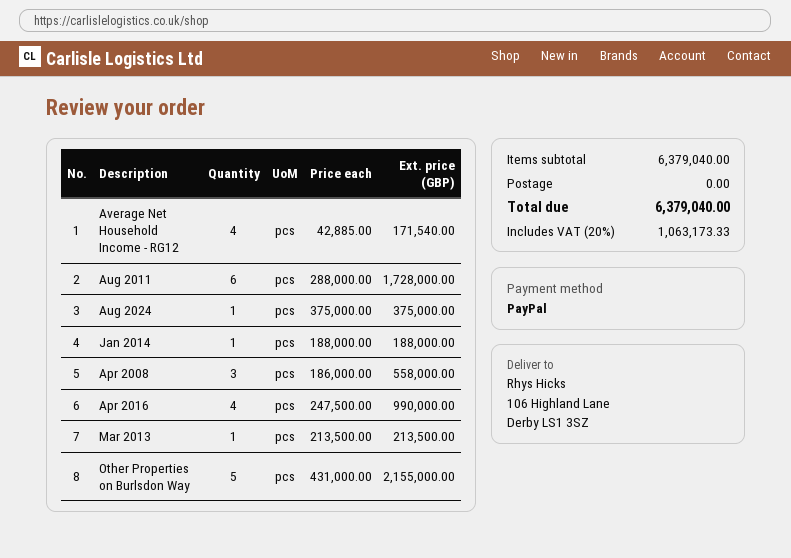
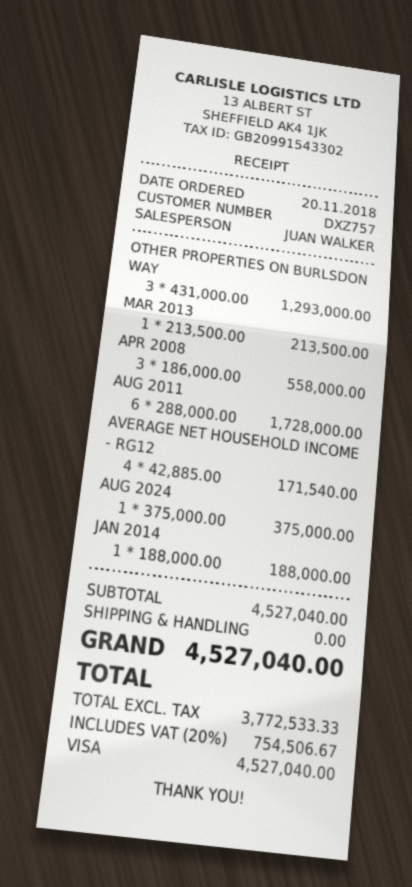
payment method: PayPal -> Visa
Apr 2016: 4 x 247500.00 = 990000.00 -> none
Other Properties on Burlsdon Way: 5 x 431000.00 = 2155000.00 -> 3 x 431000.00 = 1293000.00
subtotal: 6379040.00 -> 4527040.00
tax: 20% = 1063173.33 -> 20% = 754506.67
total: 6379040.00 -> 4527040.00

